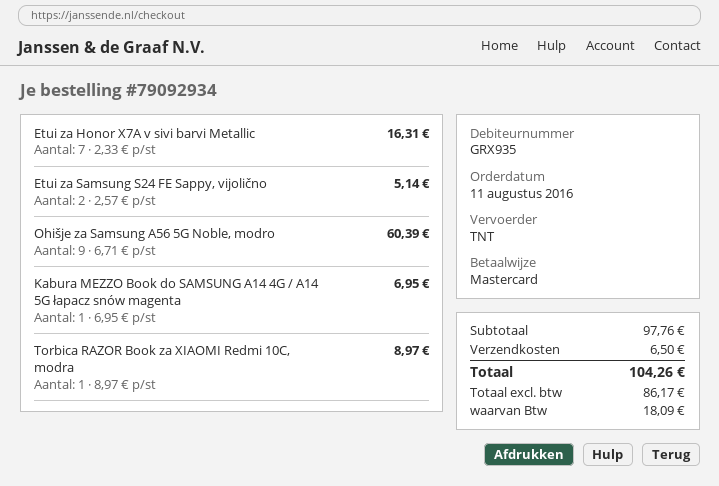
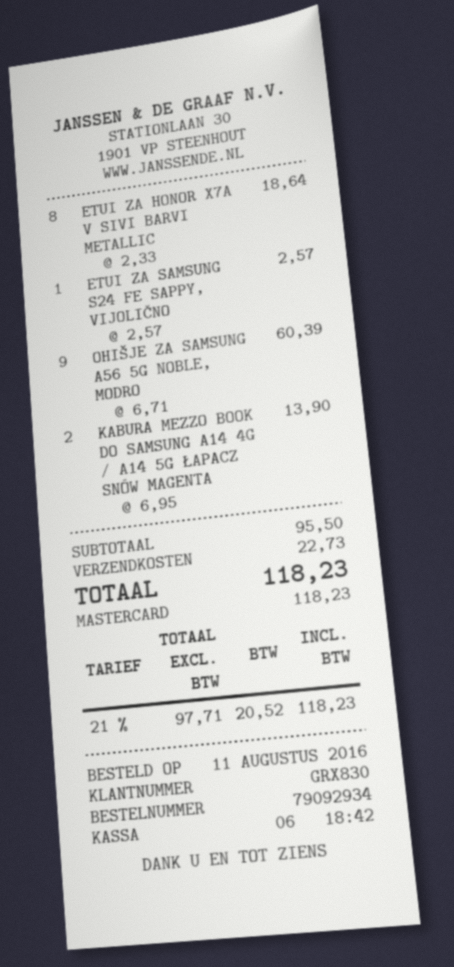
customer number: GRX935 -> GRX830
Etui za Honor X7A v sivi barvi Metallic: 7 x 2.33 = 16.31 -> 8 x 2.33 = 18.64
Etui za Samsung S24 FE Sappy, vijolično: 2 x 2.57 = 5.14 -> 1 x 2.57 = 2.57
Kabura MEZZO Book do SAMSUNG A14 4G / A14 5G łapacz snów magenta: 1 x 6.95 = 6.95 -> 2 x 6.95 = 13.90
Torbica RAZOR Book za XIAOMI Redmi 10C, modra: 1 x 8.97 = 8.97 -> none
subtotal: 97.76 -> 95.50
shipping: 6.50 -> 22.73
net: 86.17 -> 97.71
tax: 18.09 -> 20.52
total: 104.26 -> 118.23

